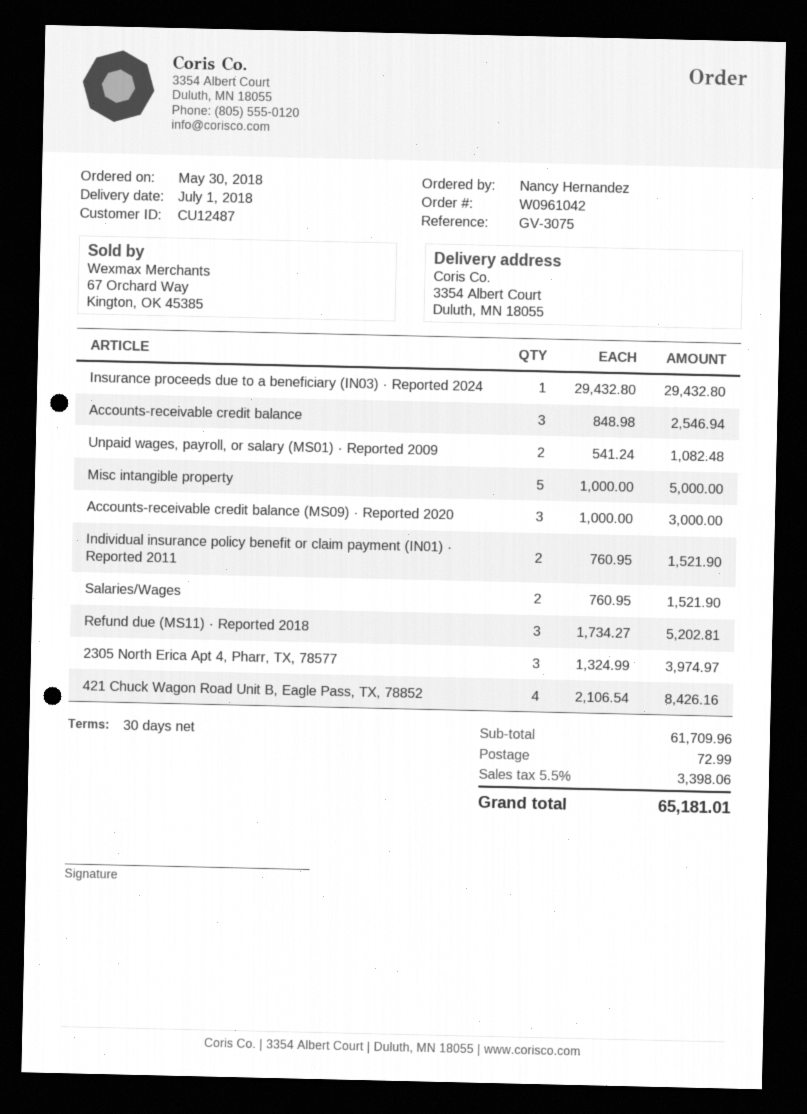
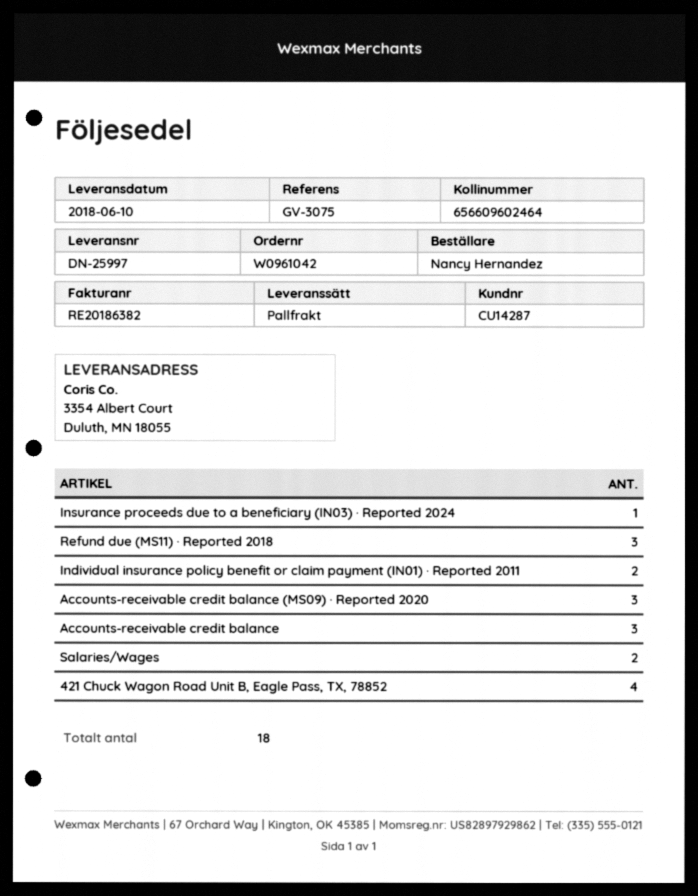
delivery date: 2018-07-01 -> 2018-06-10
customer number: CU12487 -> CU14287
Unpaid wages, payroll, or salary (MS01) · Reported 2009: 2 -> none
Misc intangible property: 5 -> none
2305 North Erica Apt 4, Pharr, TX, 78577: 3 -> none

